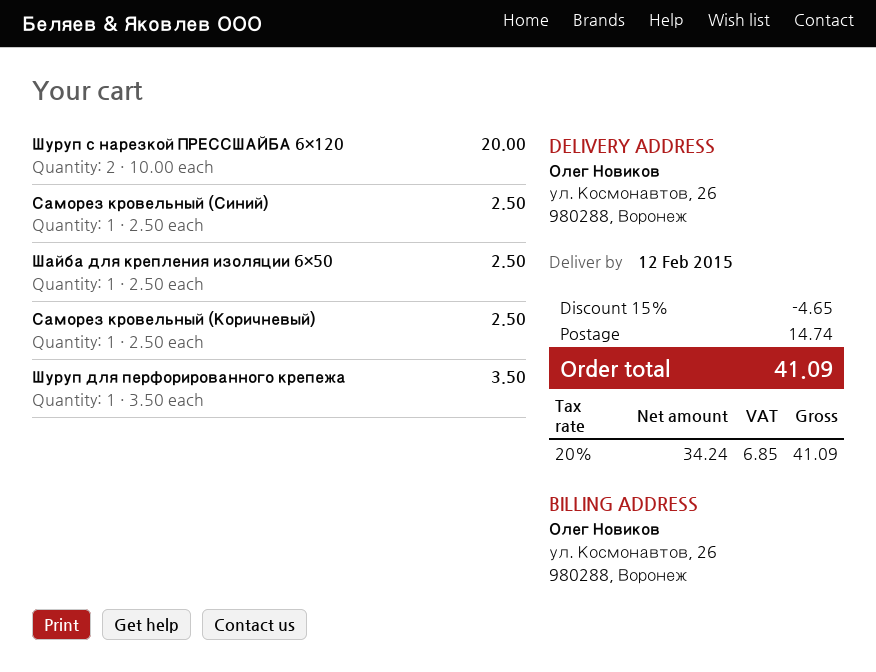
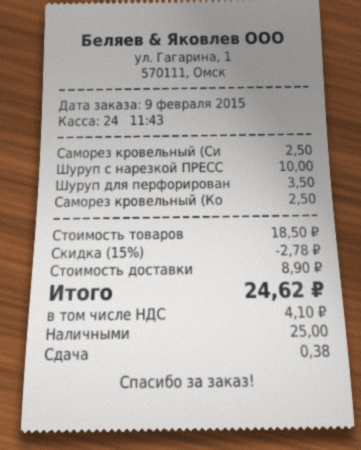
Шуруп с нарезкой ПРЕССШАЙБА 6×120: 2 x 10.00 = 20.00 -> 1 x 10.00 = 10.00
Шайба для крепления изоляции 6×50: 1 x 2.50 = 2.50 -> none
discount: 15% = 4.65 -> 15% = 2.78
shipping: 14.74 -> 8.90
tax: 6.85 -> 4.10
total: 41.09 -> 24.62

